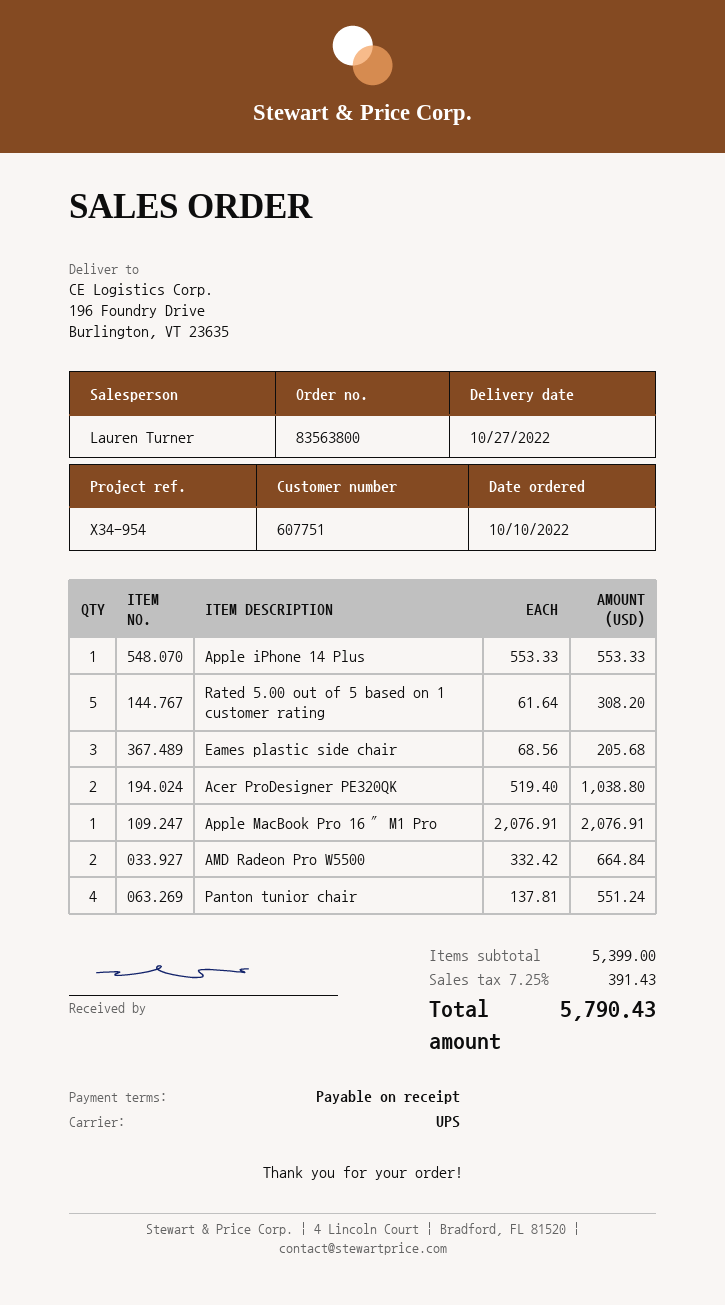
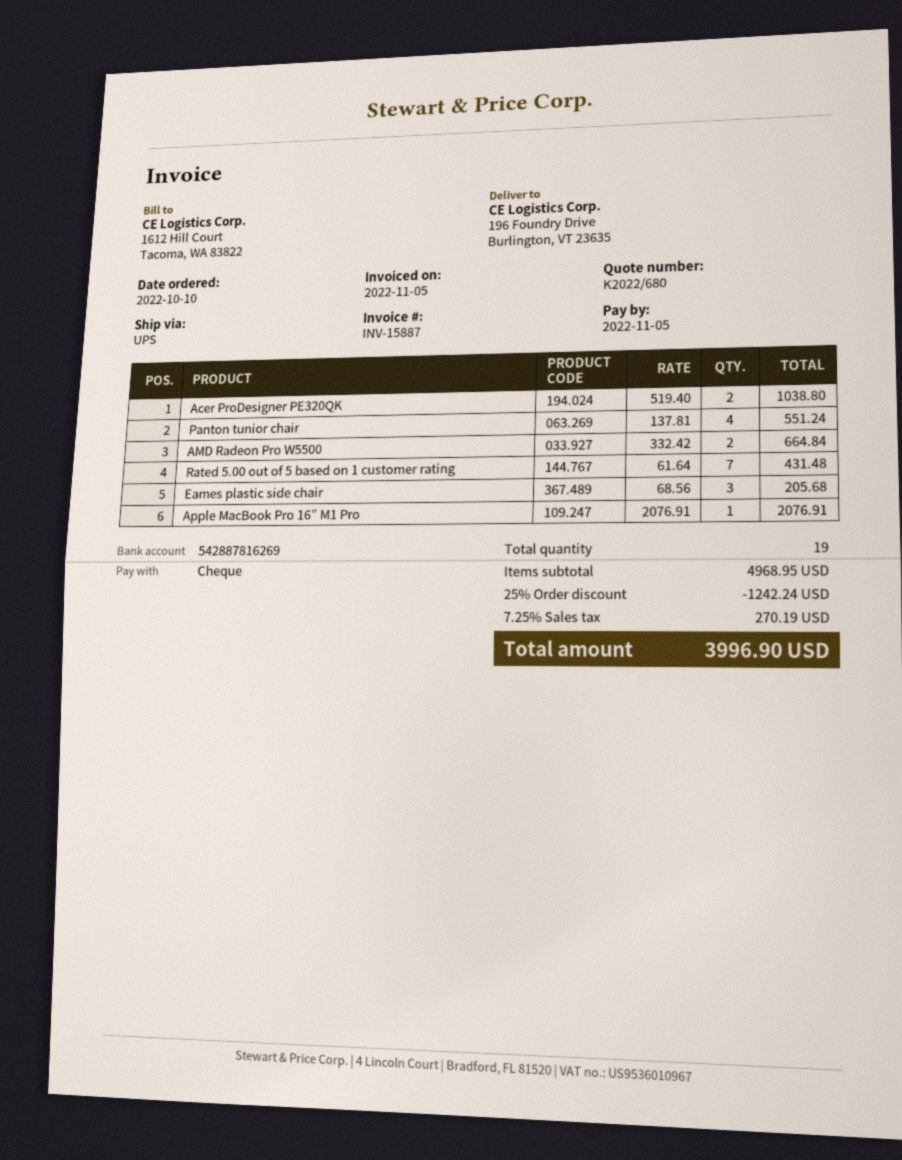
Apple iPhone 14 Plus: 1 x 553.33 = 553.33 -> none
Rated 5.00 out of 5 based on 1 customer rating: 5 x 61.64 = 308.20 -> 7 x 61.64 = 431.48
subtotal: 5399.00 -> 4968.95
discount: none -> 25% = 1242.24
tax: 7.25% = 391.43 -> 7.25% = 270.19
total: 5790.43 -> 3996.90

